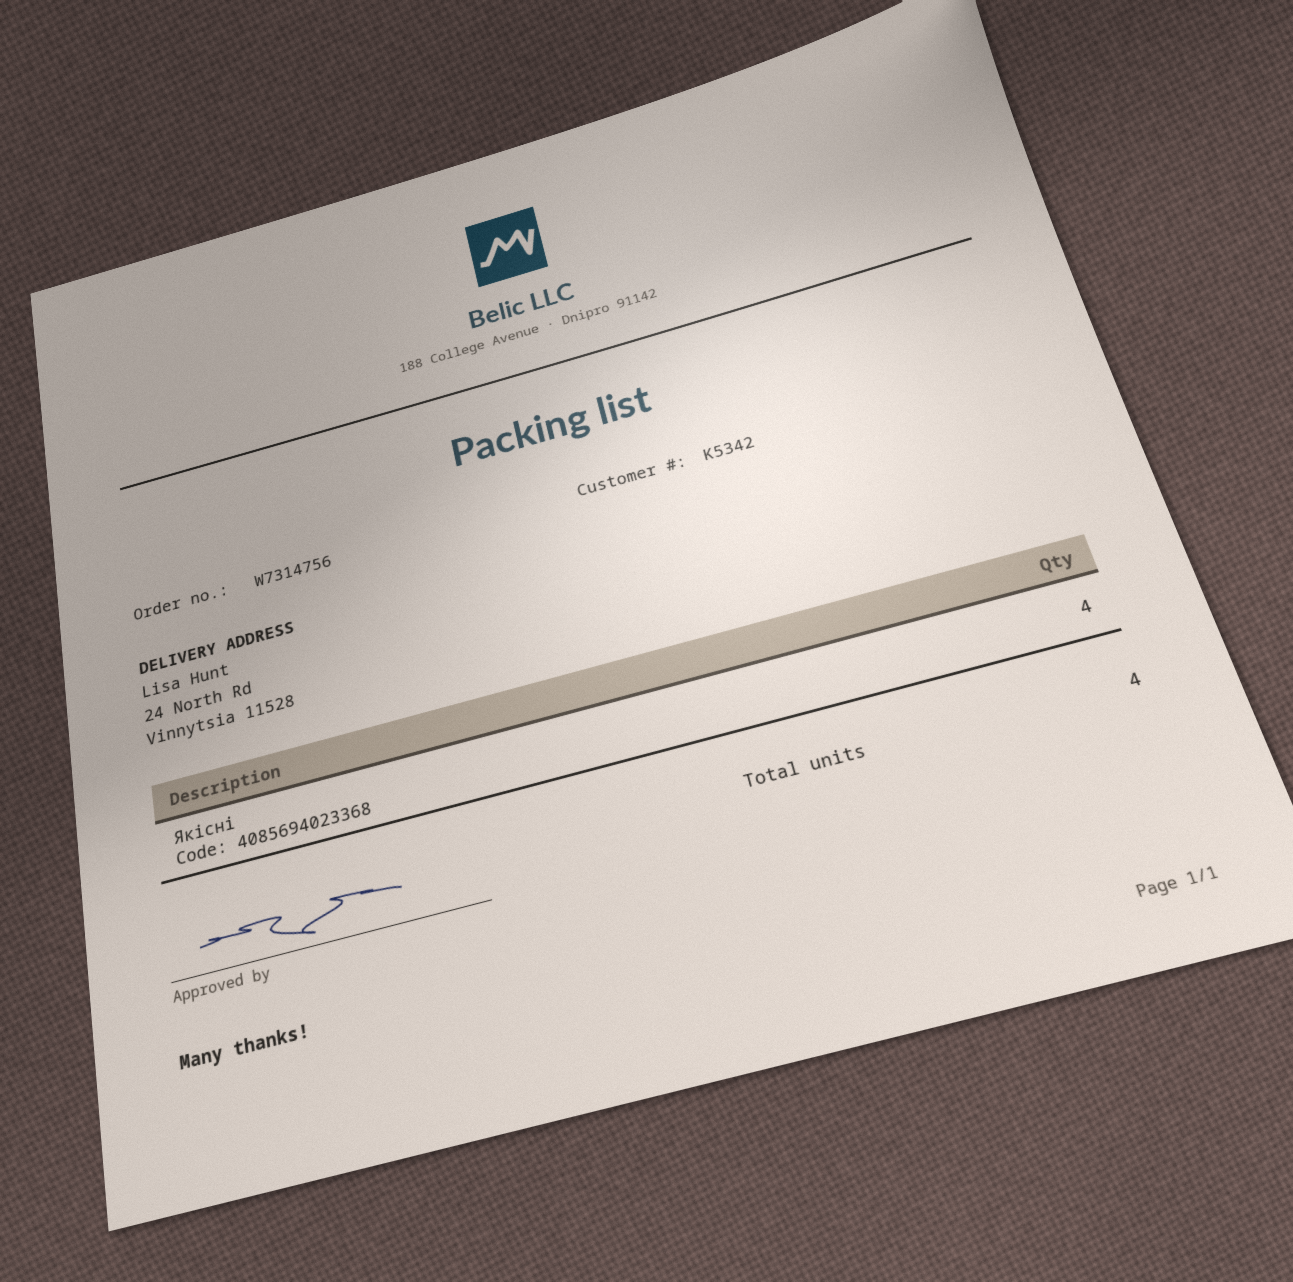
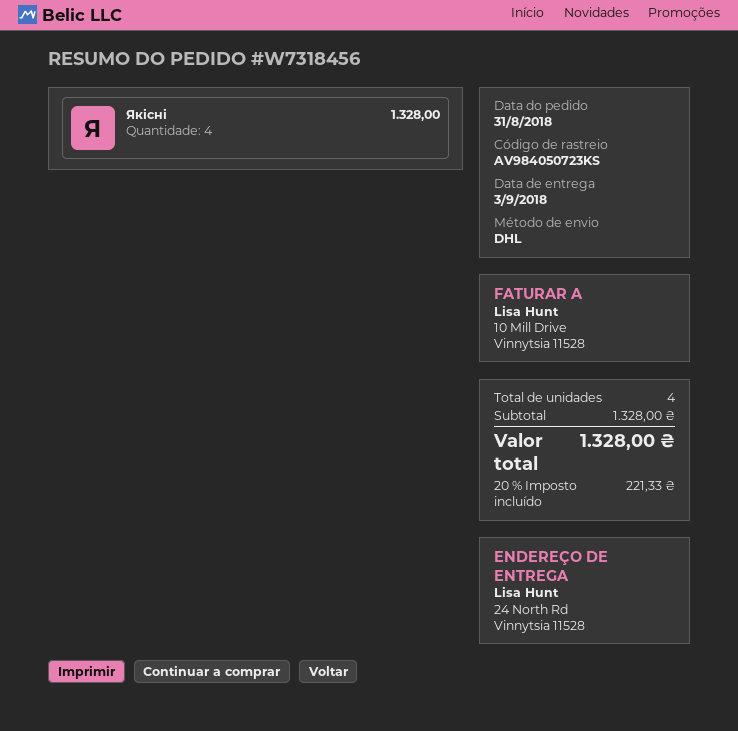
order number: W7314756 -> W7318456

